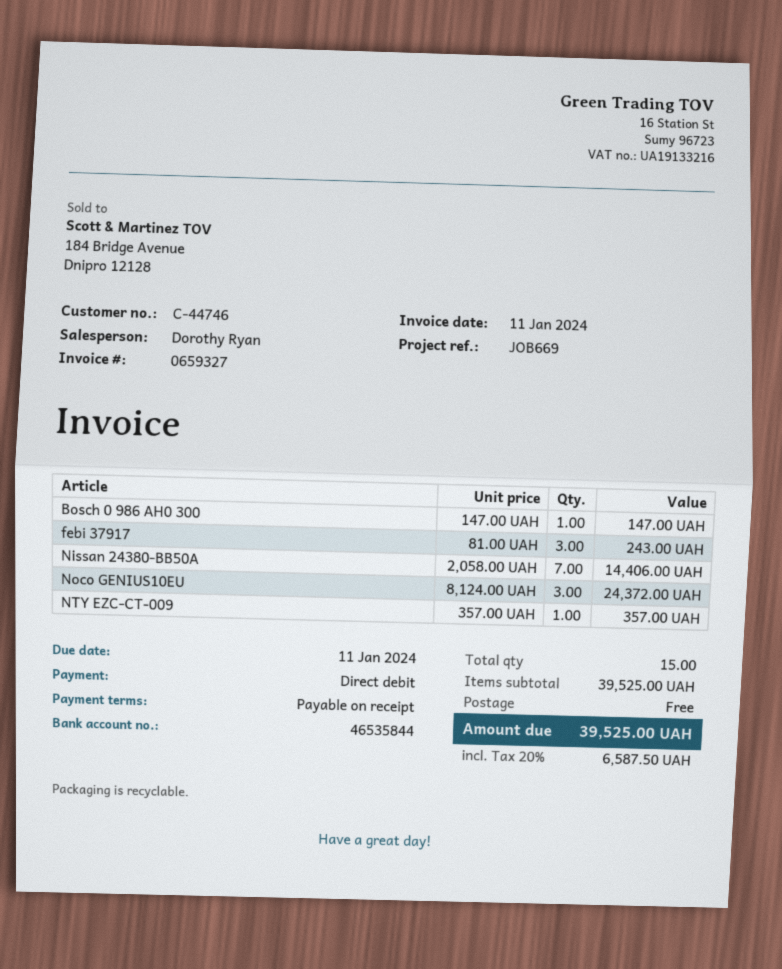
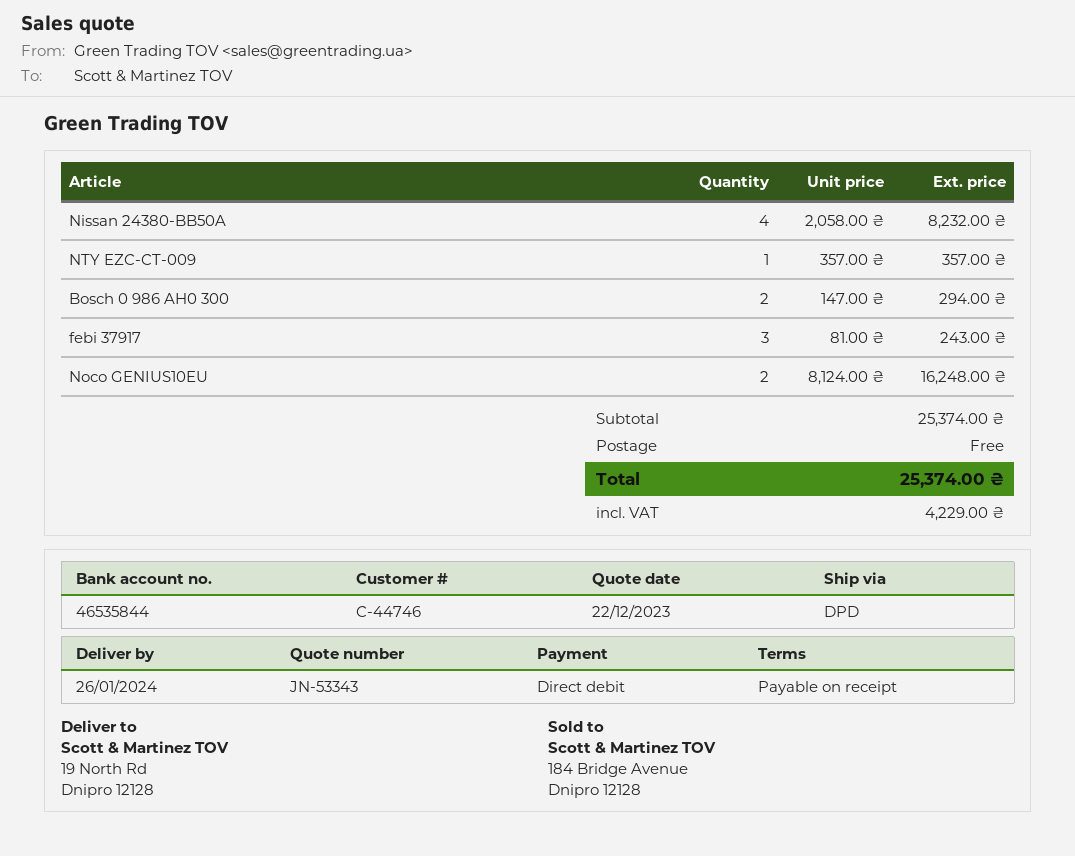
Bosch 0 986 AH0 300: 1 x 147.00 = 147.00 -> 2 x 147.00 = 294.00
Nissan 24380-BB50A: 7 x 2058.00 = 14406.00 -> 4 x 2058.00 = 8232.00
Noco GENIUS10EU: 3 x 8124.00 = 24372.00 -> 2 x 8124.00 = 16248.00
subtotal: 39525.00 -> 25374.00
tax: 6587.50 -> 4229.00
total: 39525.00 -> 25374.00

